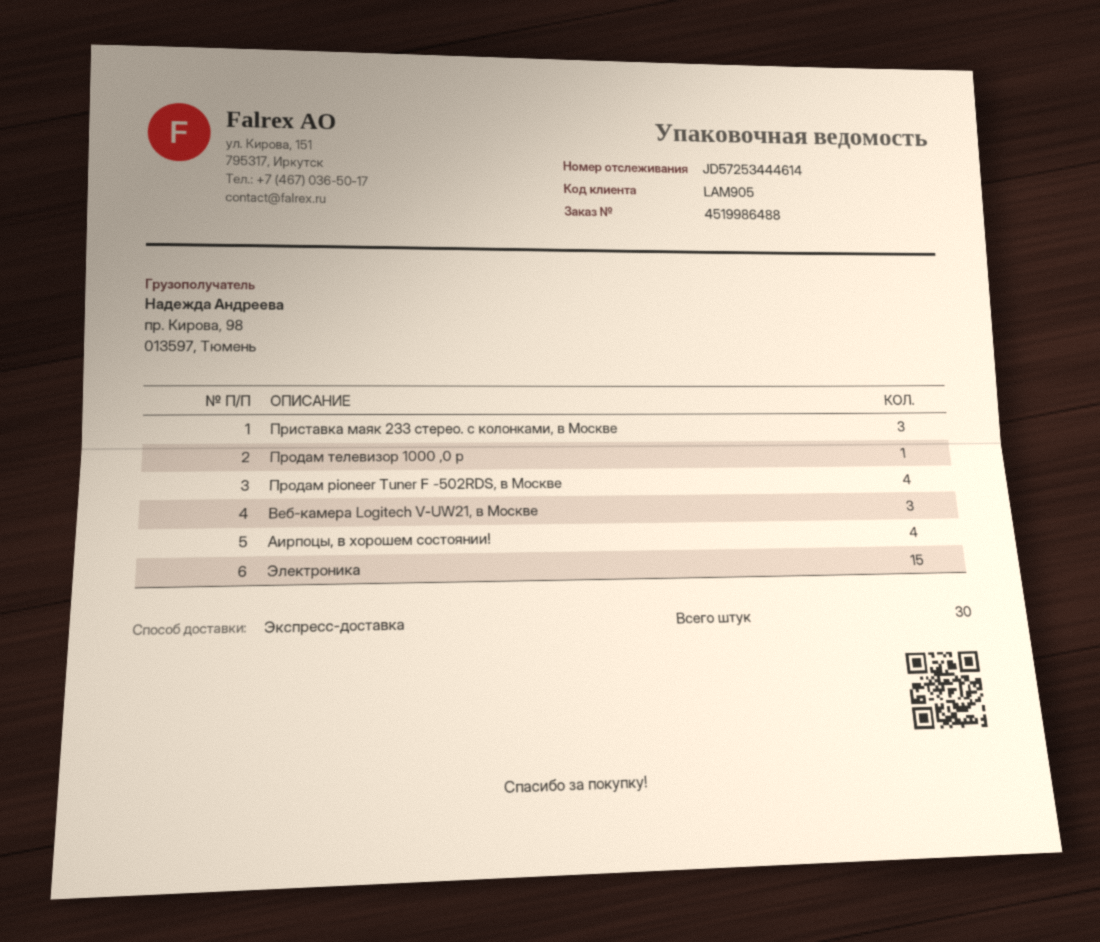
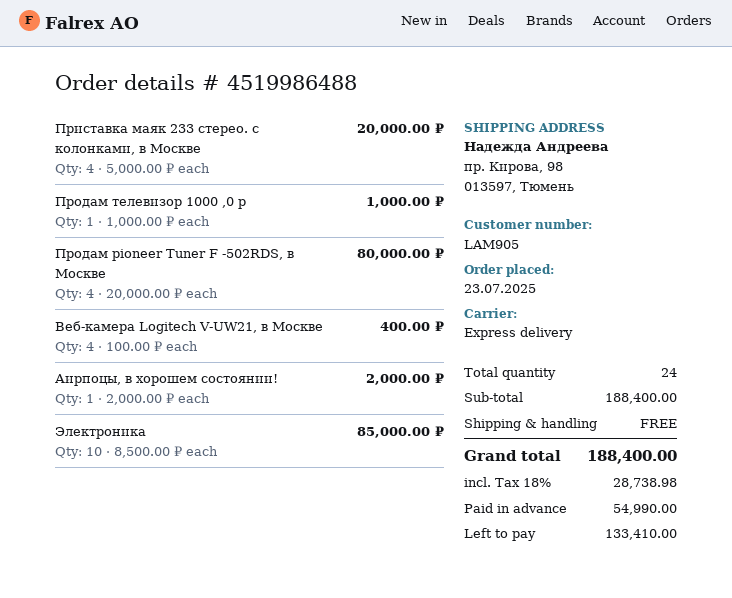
Приставка маяк 233 стерео. с колонками, в Москве: 3 -> 4
Веб-камера Logitech V-UW21, в Москве: 3 -> 4
Аирпоцы, в хорошем состоянии!: 4 -> 1
Электроника: 15 -> 10
total quantity: 30 -> 24

